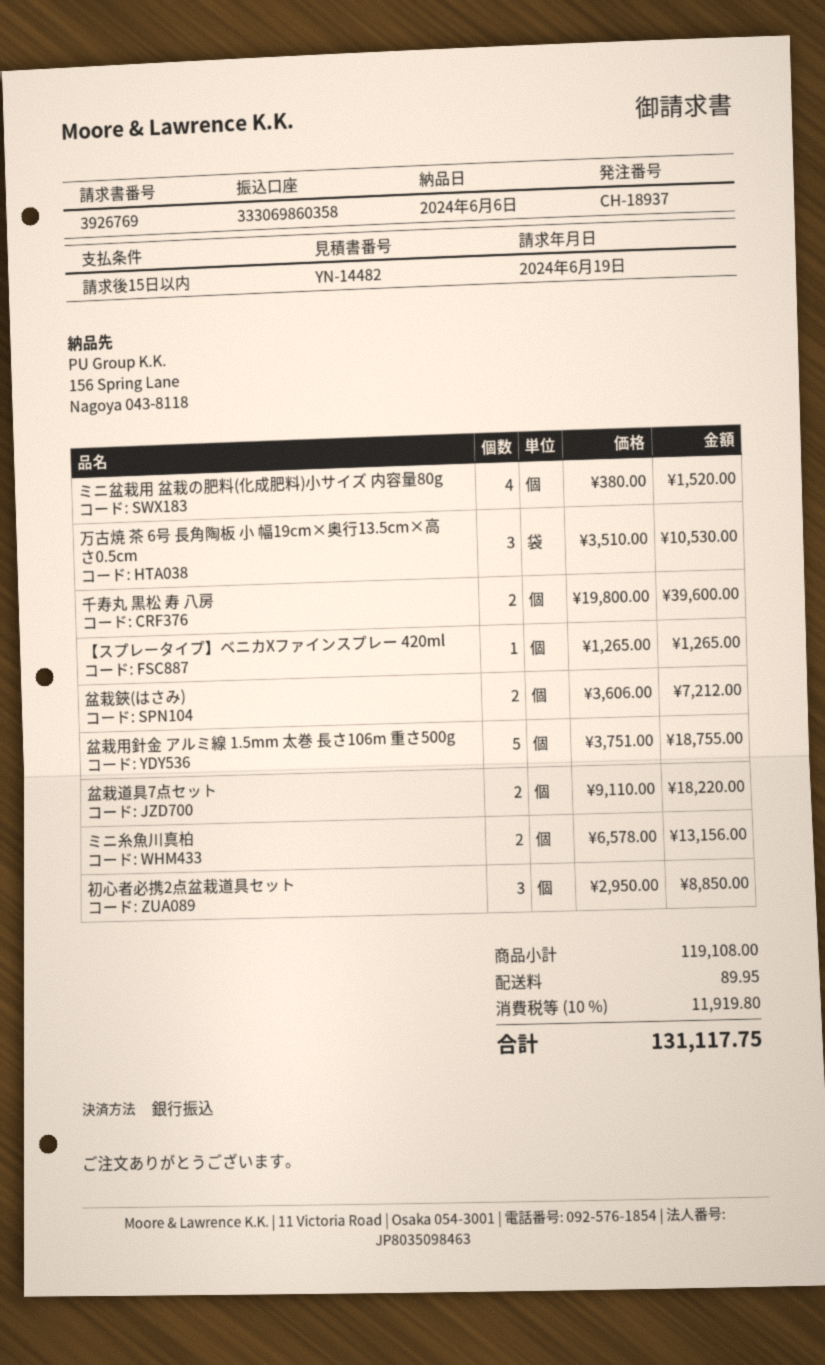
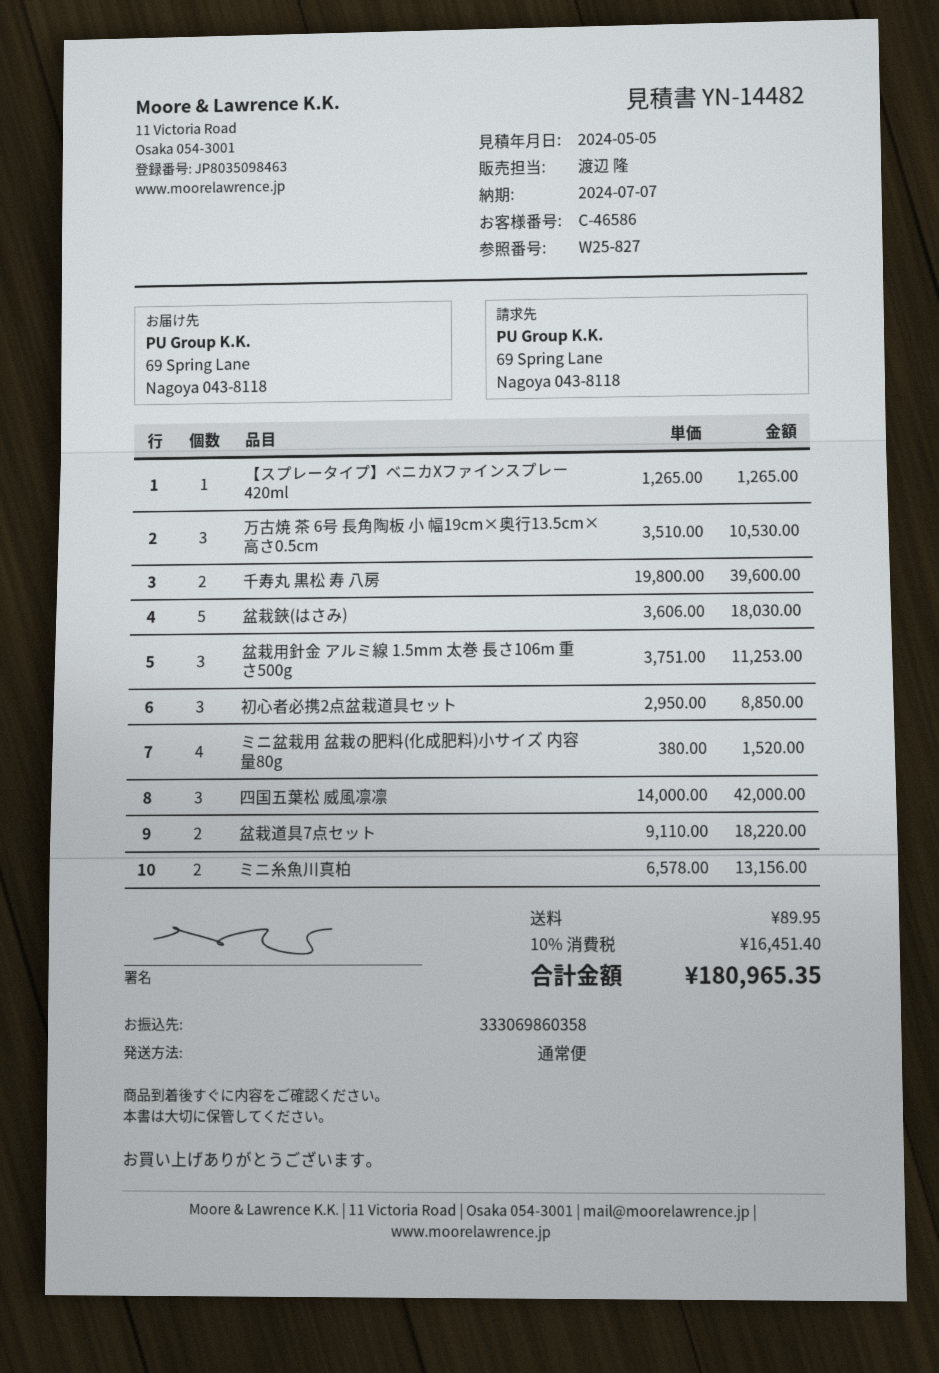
delivery date: 2024-06-06 -> 2024-07-07
ship to: 156 Spring Lane, Nagoya 043-8118 -> 69 Spring Lane, Nagoya 043-8118
盆栽鋏(はさみ): 2 x 3606.00 = 7212.00 -> 5 x 3606.00 = 18030.00
盆栽用針金 アルミ線 1.5mm 太巻 長さ106m 重さ500g: 5 x 3751.00 = 18755.00 -> 3 x 3751.00 = 11253.00
四国五葉松 威風凛凛: none -> 3 x 14000.00 = 42000.00
tax: 10% = 11919.80 -> 10% = 16451.40
total: 131117.75 -> 180965.35

